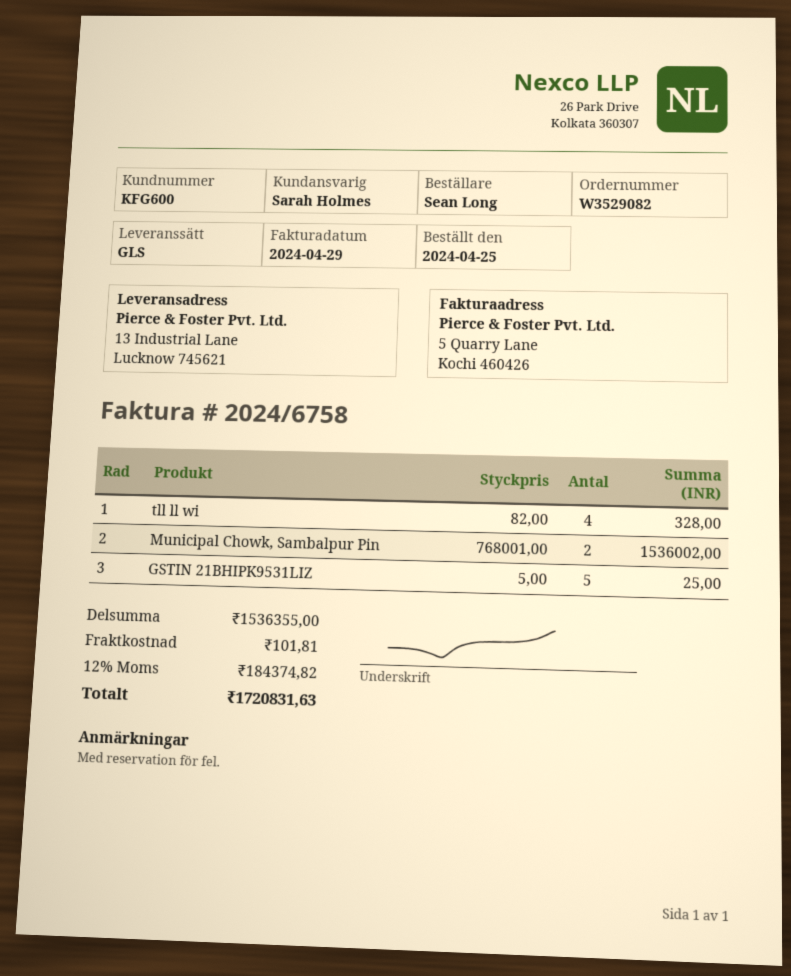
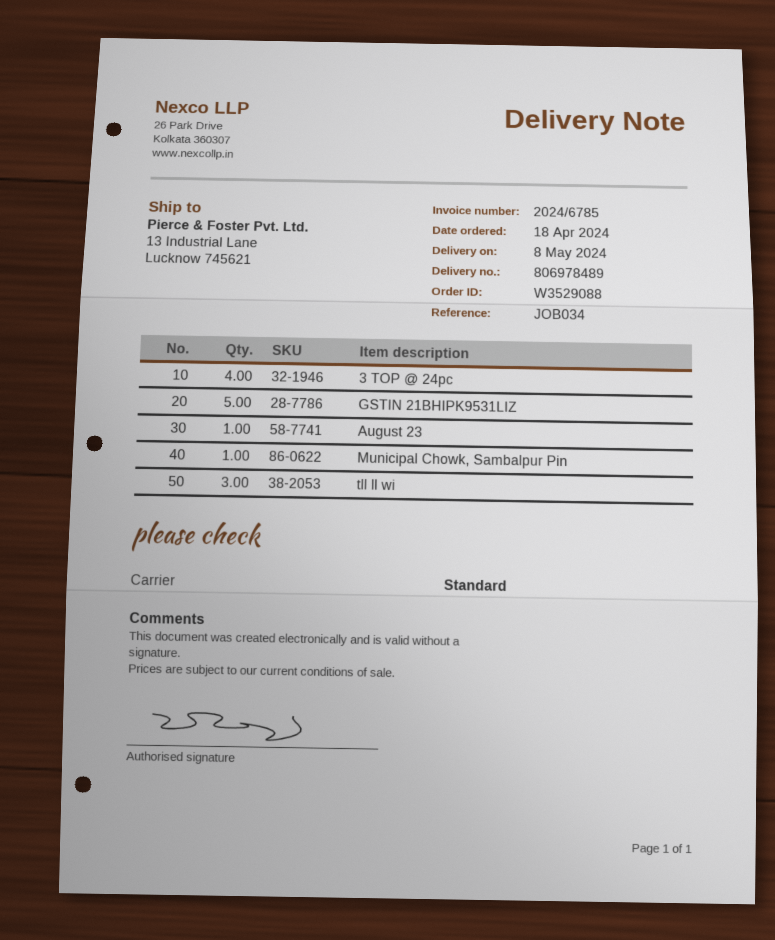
order number: W3529082 -> W3529088
order date: 2024-04-25 -> 2024-04-18
invoice number: 2024/6758 -> 2024/6785
shipping method: GLS -> standard
tll ll wi: 4 -> 3
Municipal Chowk, Sambalpur Pin: 2 -> 1
3 TOP @ 24pc: none -> 4
August 23: none -> 1

